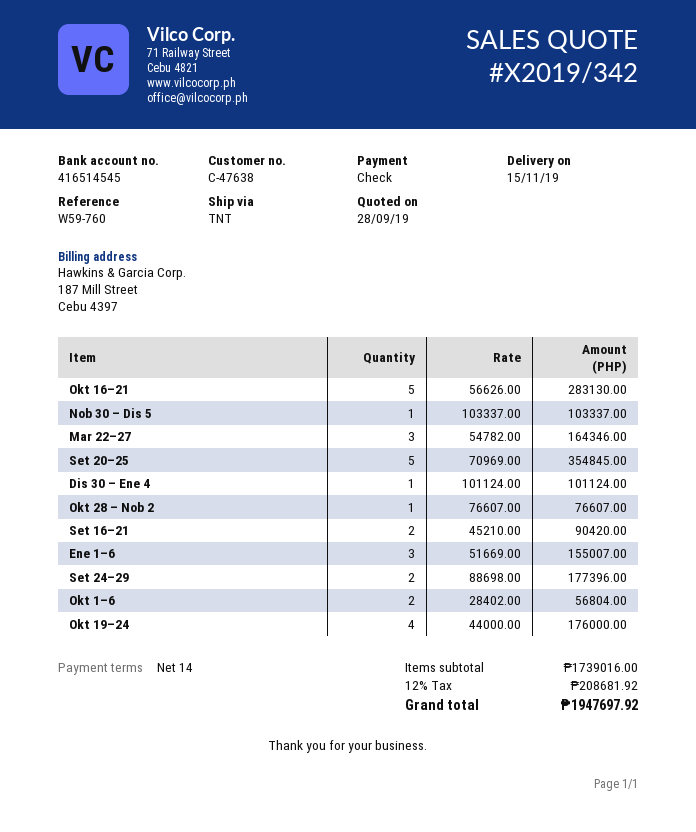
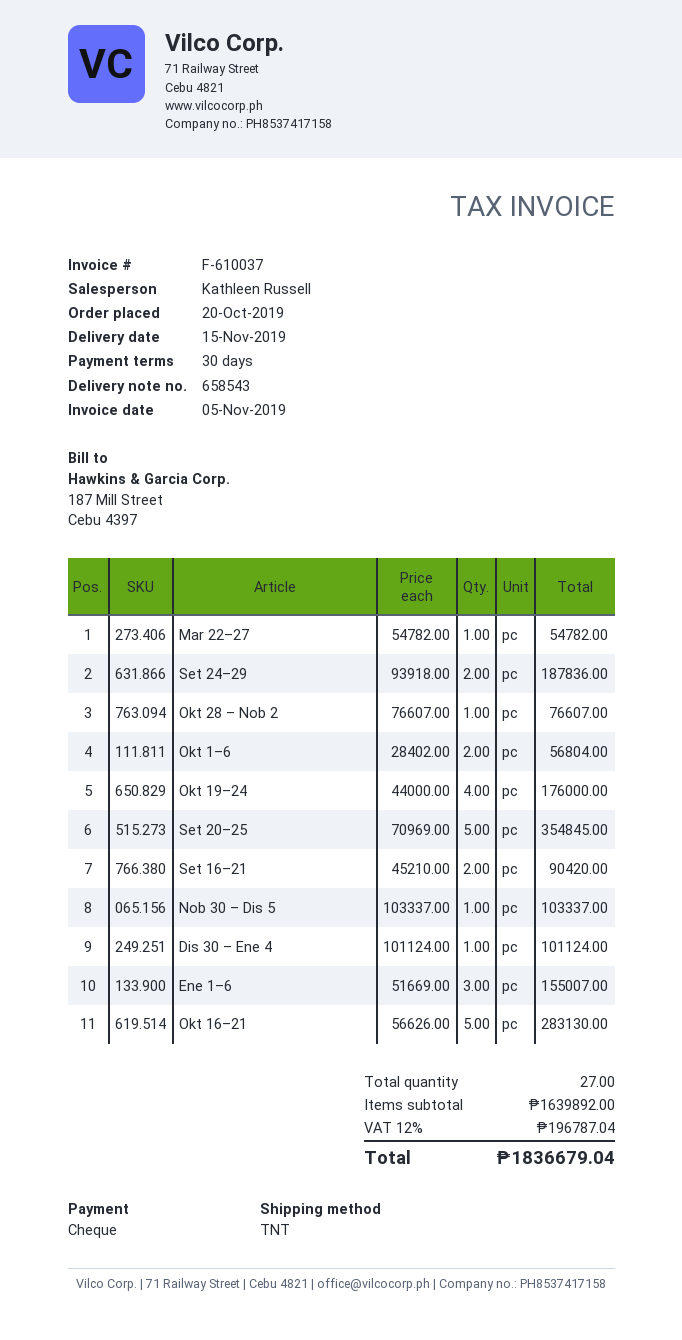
payment terms: 14 days -> 30 days
Mar 22–27: 3 x 54782.00 = 164346.00 -> 1 x 54782.00 = 54782.00
Set 24–29: 2 x 88698.00 = 177396.00 -> 2 x 93918.00 = 187836.00
subtotal: 1739016.00 -> 1639892.00
tax: 12% = 208681.92 -> 12% = 196787.04
total: 1947697.92 -> 1836679.04

